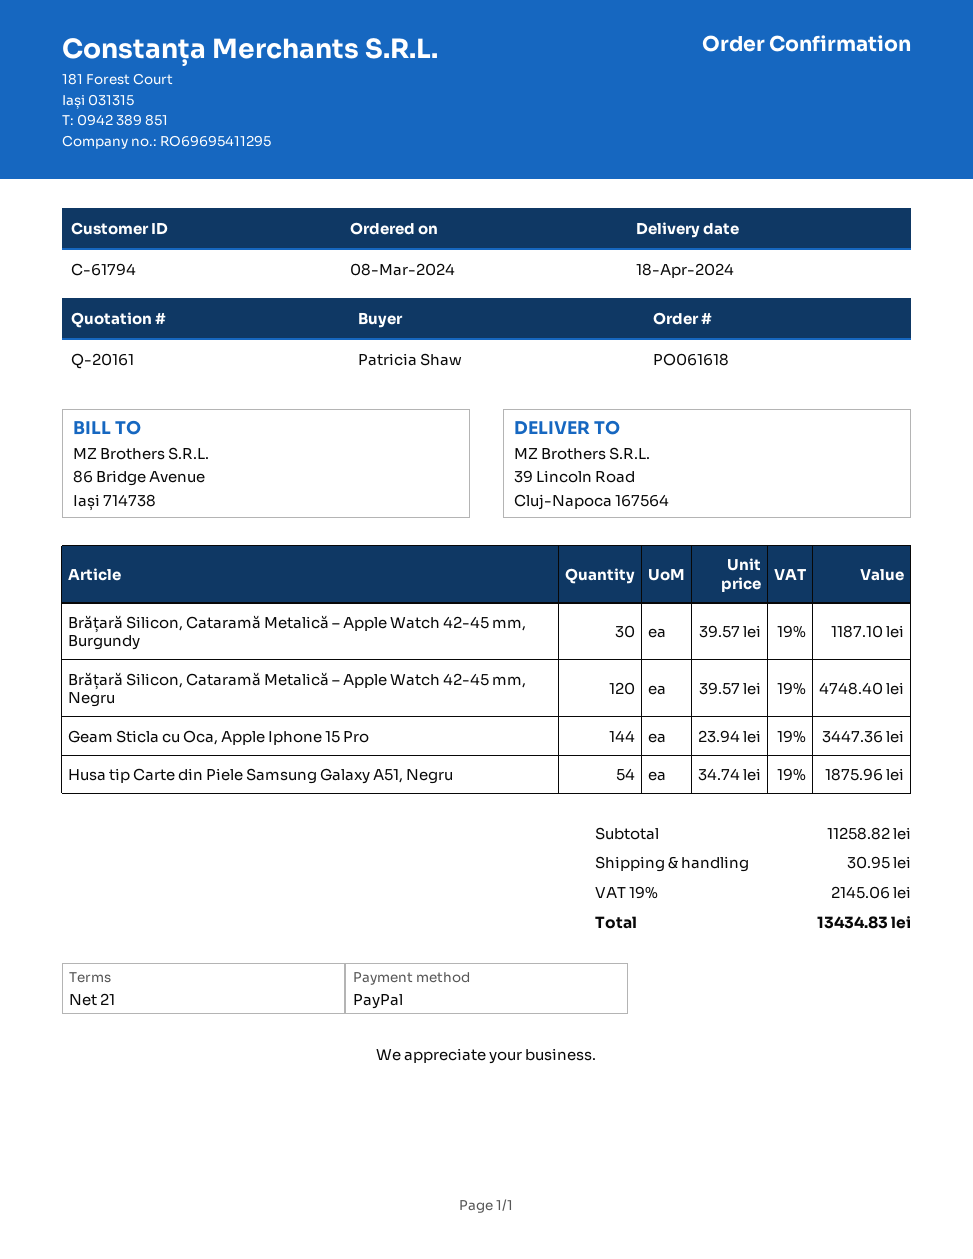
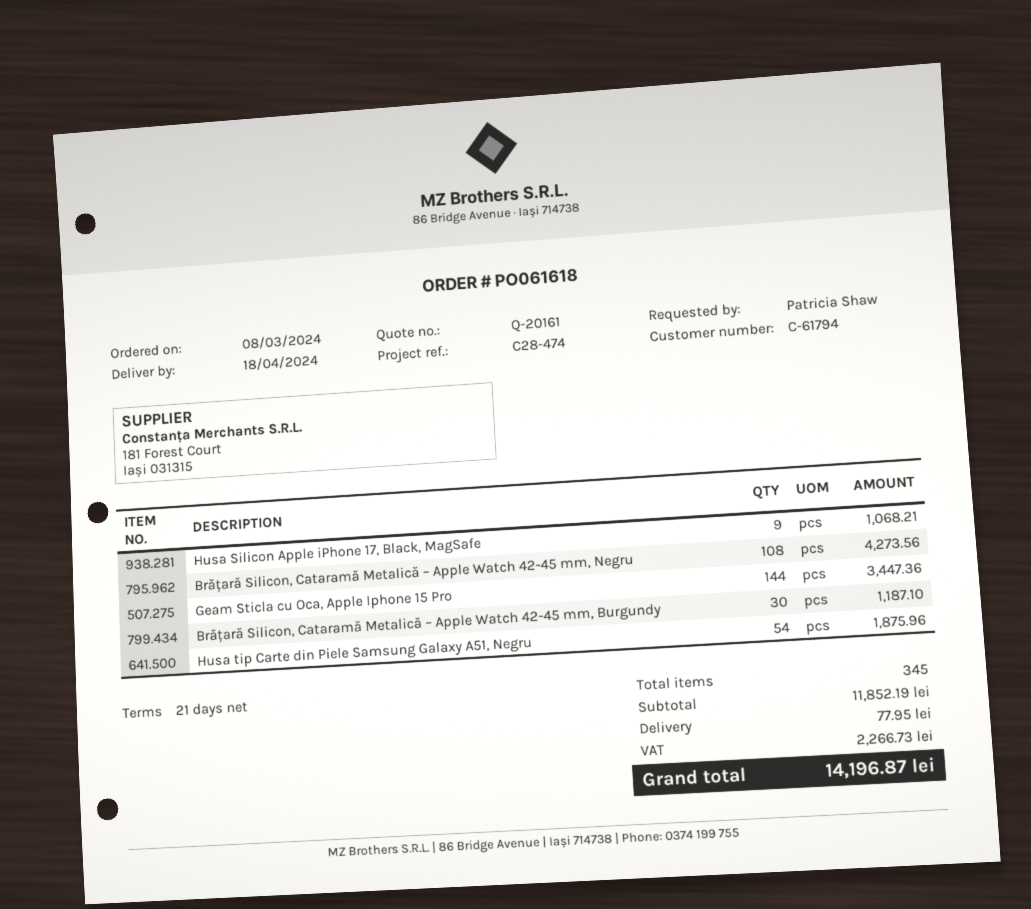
Brățară Silicon, Cataramă Metalică – Apple Watch 42-45 mm, Negru: 120 for 4748.40 -> 108 for 4273.56
Husa Silicon Apple iPhone 17, Black, MagSafe: none -> 9 for 1068.21
subtotal: 11258.82 -> 11852.19
shipping: 30.95 -> 77.95
tax: 2145.06 -> 2266.73
total: 13434.83 -> 14196.87

